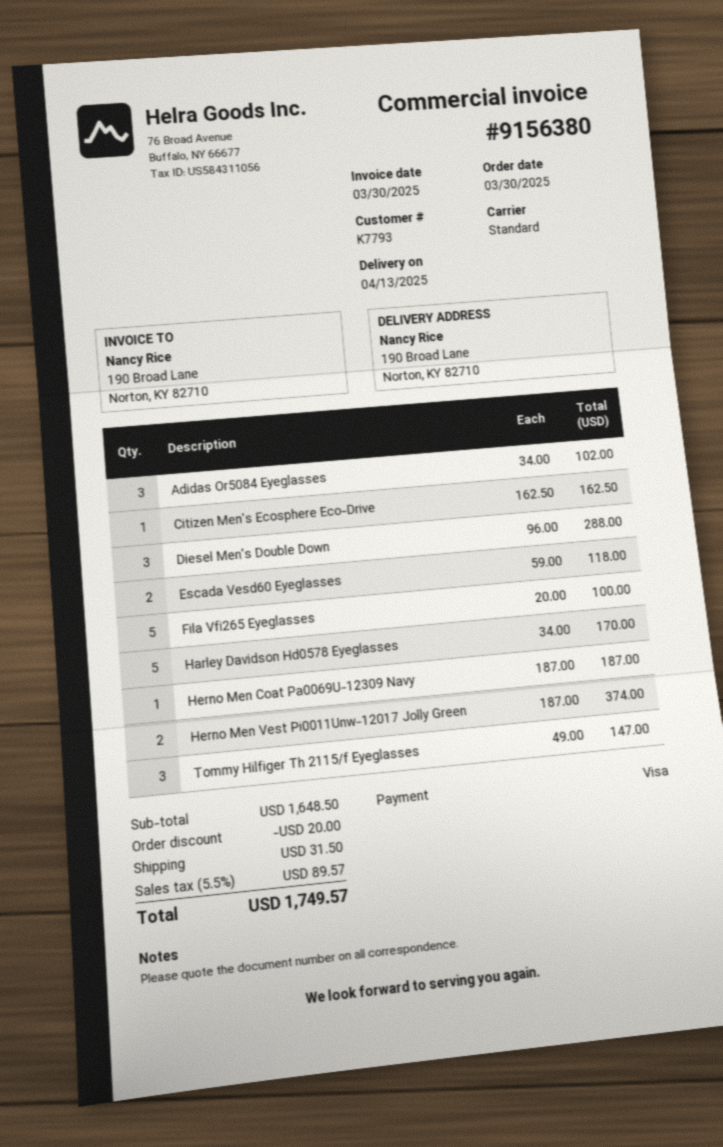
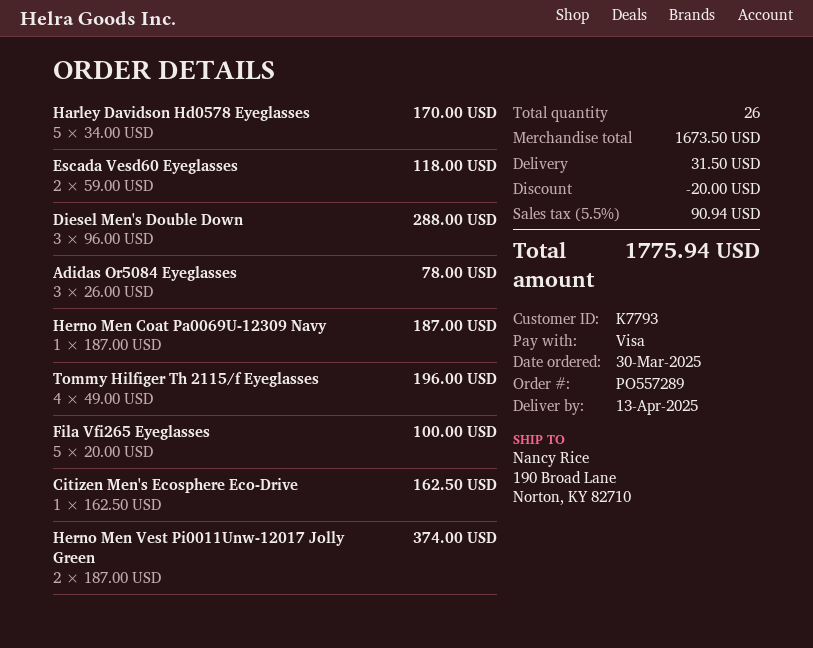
Adidas Or5084 Eyeglasses: 3 x 34.00 = 102.00 -> 3 x 26.00 = 78.00
Tommy Hilfiger Th 2115/f Eyeglasses: 3 x 49.00 = 147.00 -> 4 x 49.00 = 196.00
subtotal: 1648.50 -> 1673.50
tax: 5.5% = 89.57 -> 5.5% = 90.94
total: 1749.57 -> 1775.94

